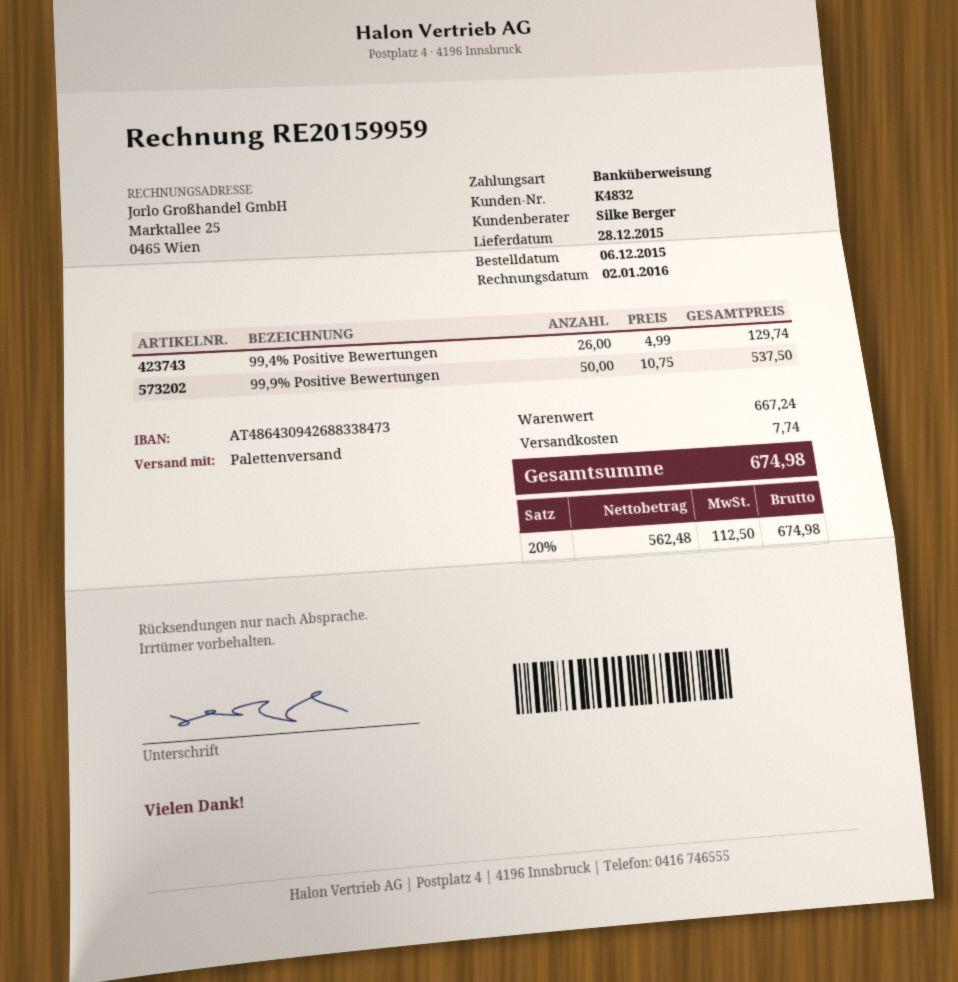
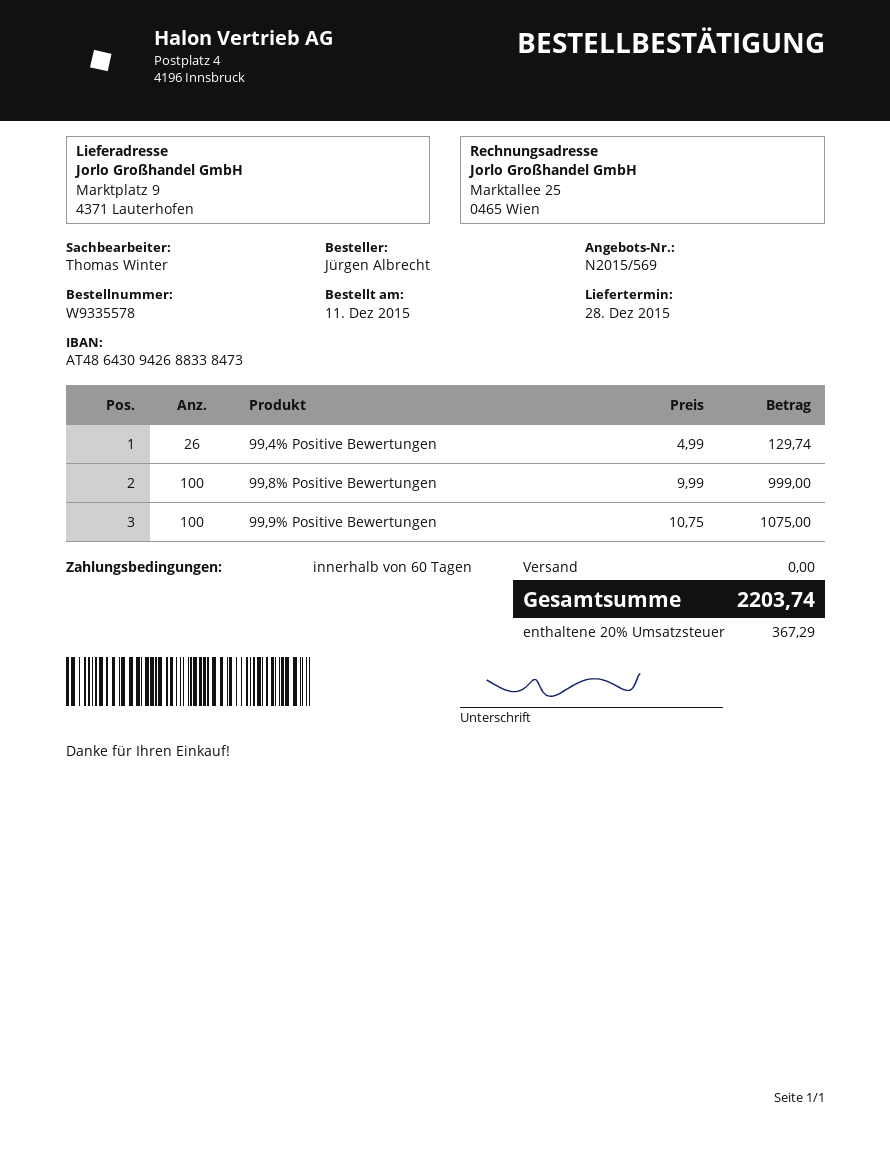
order date: 2015-12-06 -> 2015-12-11
sales rep: Silke Berger -> Thomas Winter
99,9% Positive Bewertungen: 50 x 10.75 = 537.50 -> 100 x 10.75 = 1075.00
99,8% Positive Bewertungen: none -> 100 x 9.99 = 999.00
shipping: 7.74 -> 0.00
tax: 20% = 112.50 -> 20% = 367.29
total: 674.98 -> 2203.74

